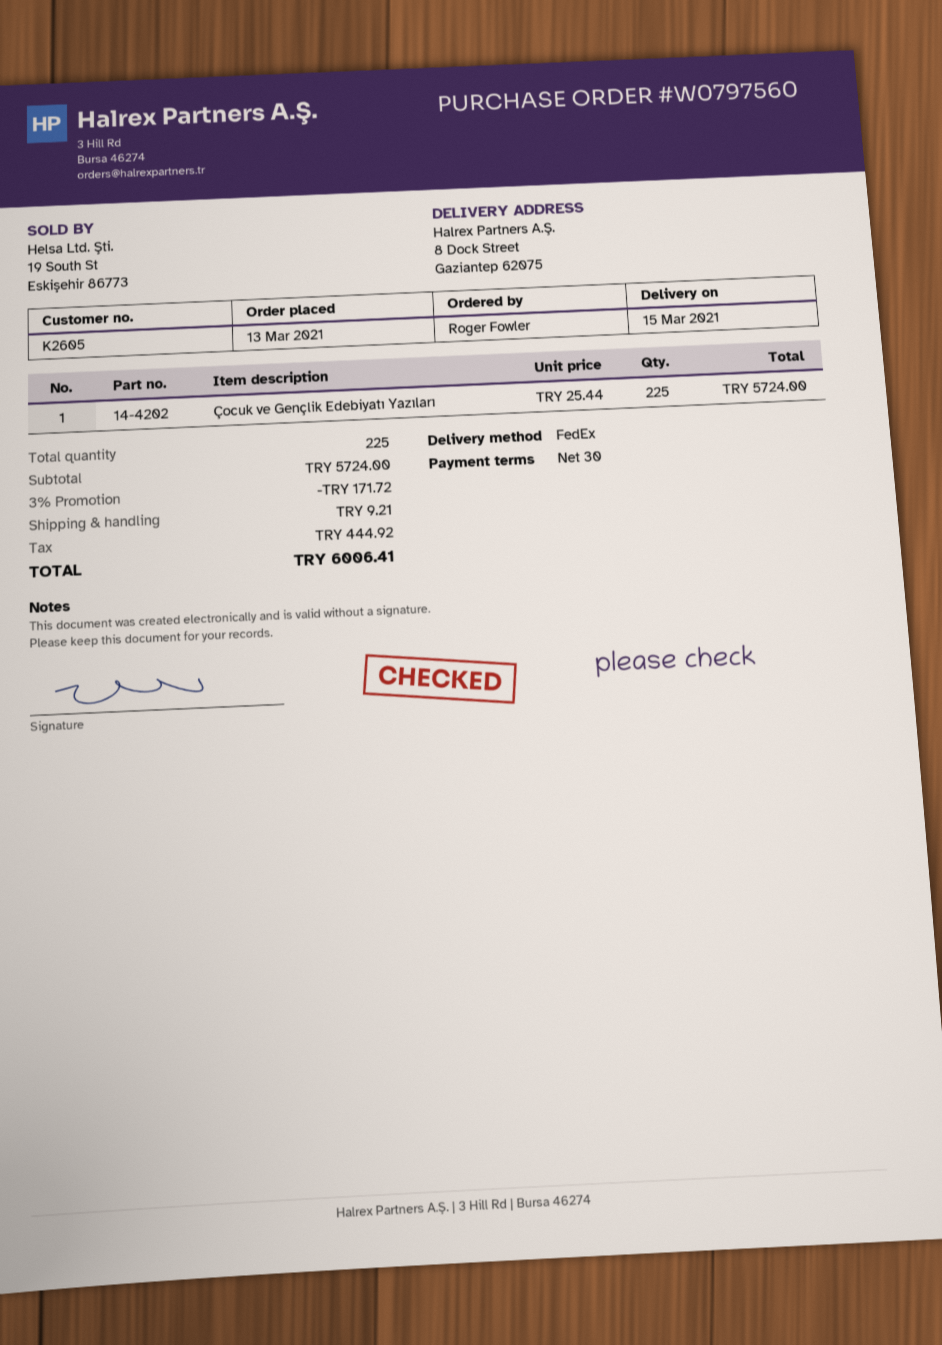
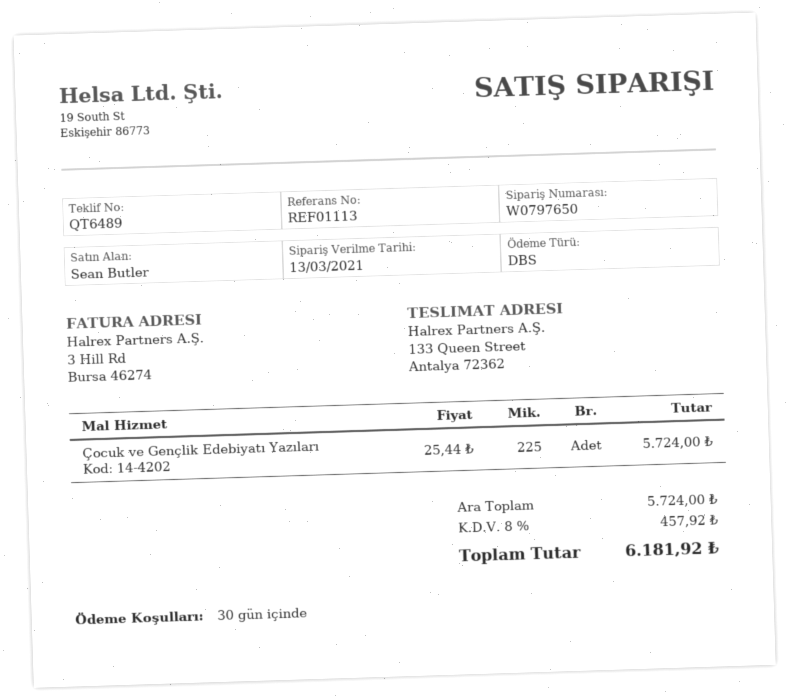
order number: W0797560 -> W0797650
ordered by: Roger Fowler -> Sean Butler
ship to: 8 Dock Street, Gaziantep 62075 -> 133 Queen Street, Antalya 72362
discount: 3% = 171.72 -> none
shipping: 9.21 -> none
tax: 444.92 -> 457.92
total: 6006.41 -> 6181.92

